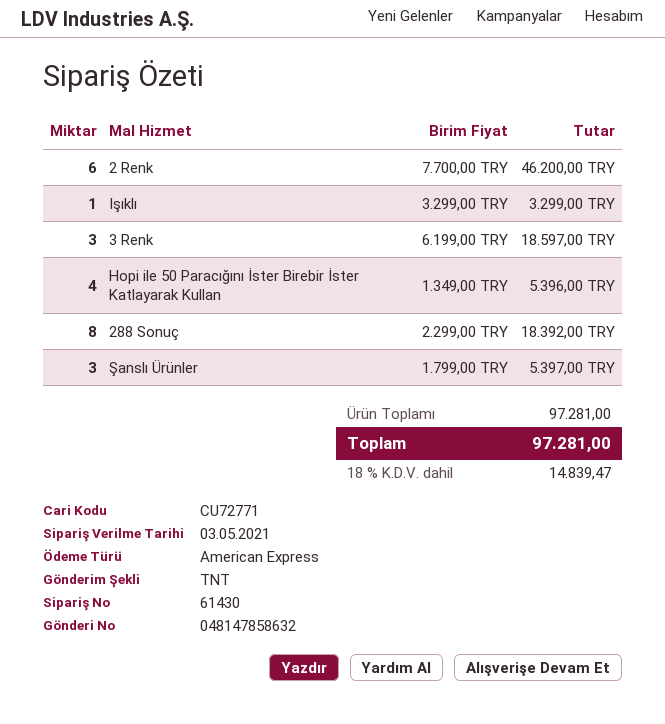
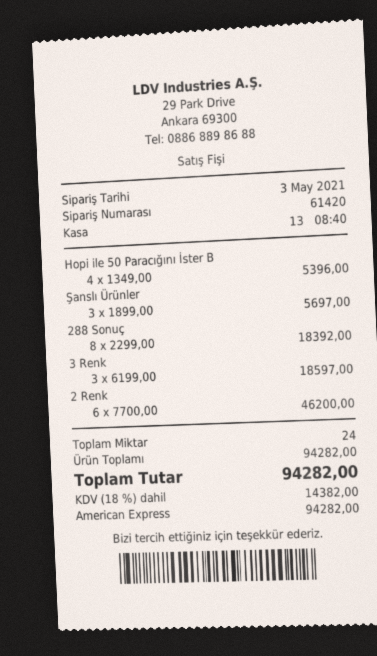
order number: 61430 -> 61420
Işıklı: 1 x 3299.00 = 3299.00 -> none
Şanslı Ürünler: 3 x 1799.00 = 5397.00 -> 3 x 1899.00 = 5697.00
subtotal: 97281.00 -> 94282.00
tax: 18% = 14839.47 -> 18% = 14382.00
total: 97281.00 -> 94282.00

